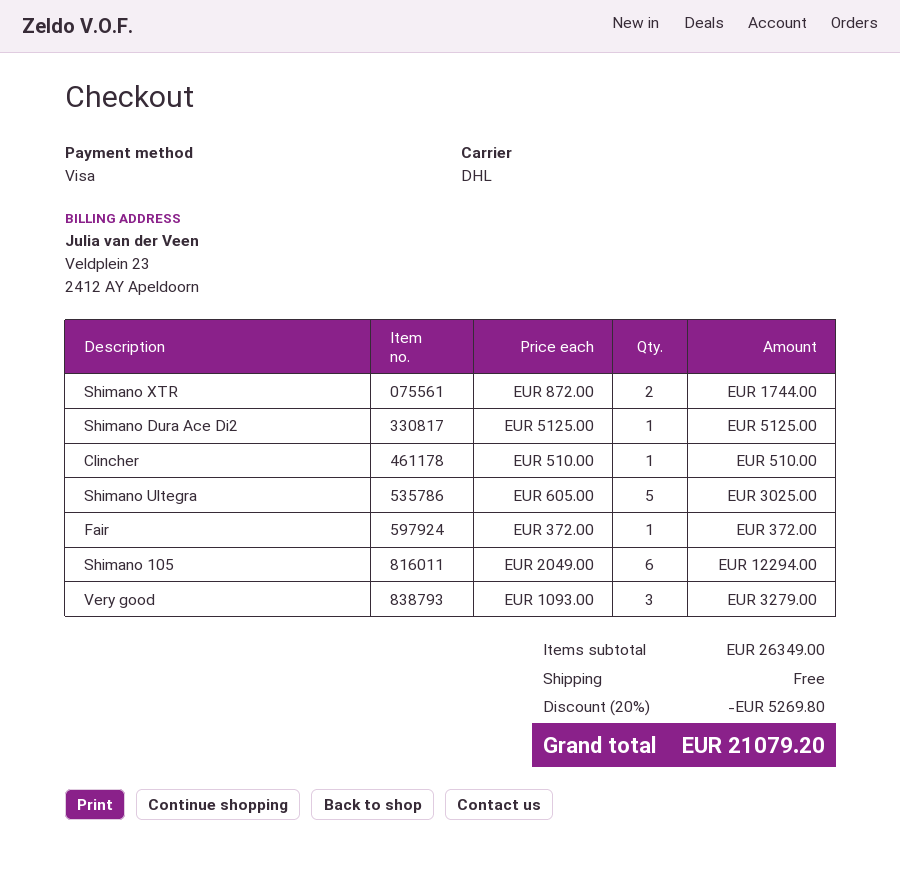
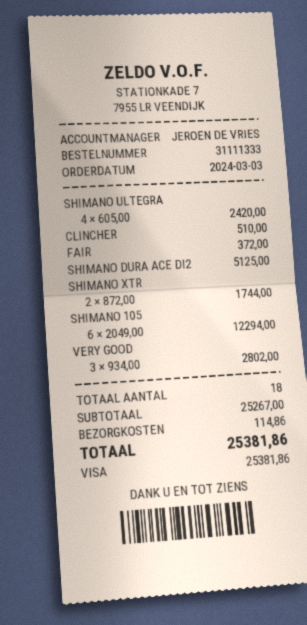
Shimano Ultegra: 5 x 605.00 = 3025.00 -> 4 x 605.00 = 2420.00
Very good: 3 x 1093.00 = 3279.00 -> 3 x 934.00 = 2802.00
subtotal: 26349.00 -> 25267.00
discount: 20% = 5269.80 -> none
shipping: 0.00 -> 114.86
total: 21079.20 -> 25381.86

